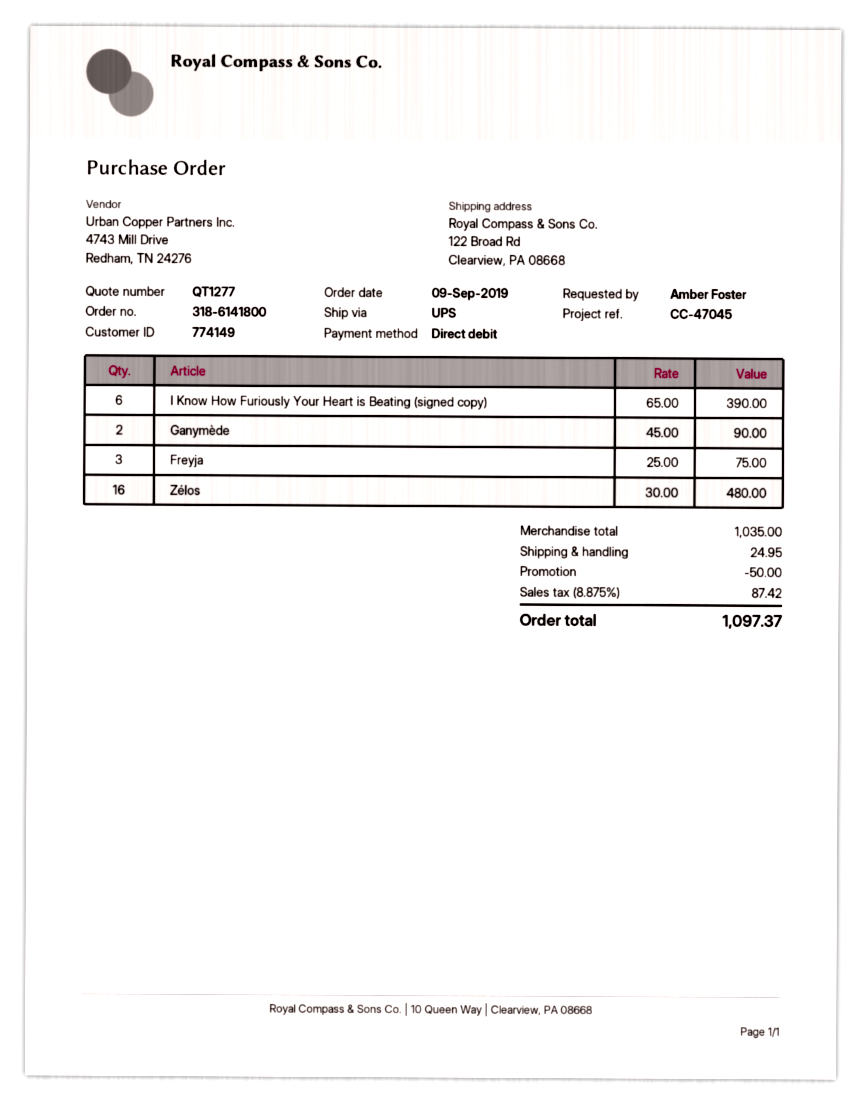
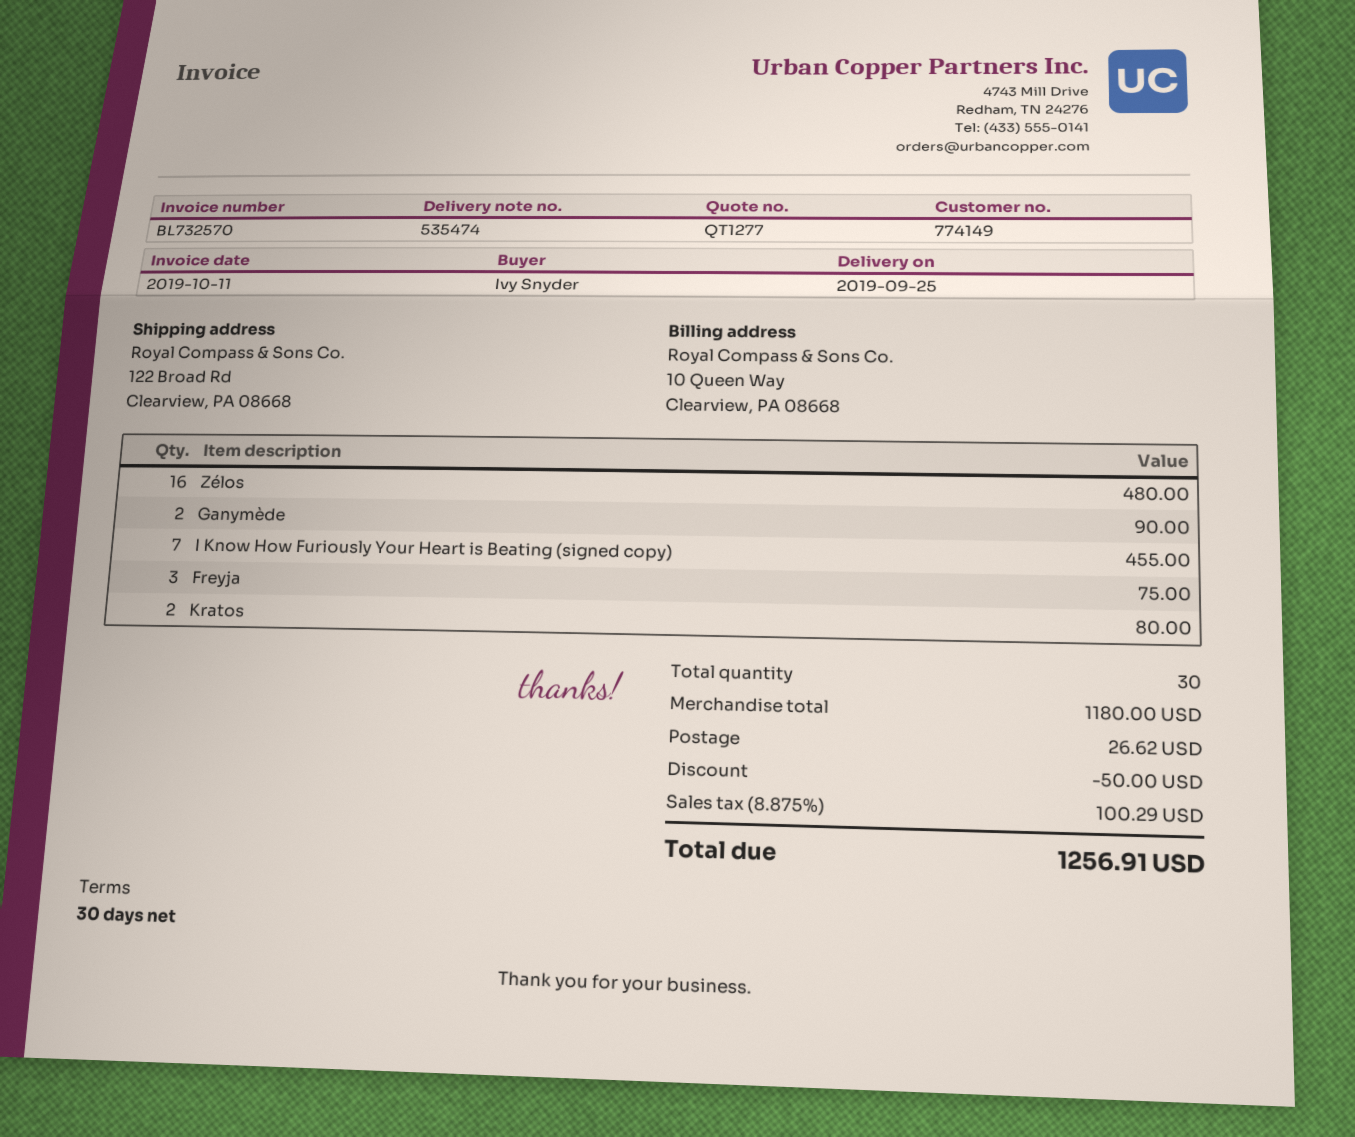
ordered by: Amber Foster -> Ivy Snyder
I Know How Furiously Your Heart is Beating (signed copy): 6 for 390.00 -> 7 for 455.00
Kratos: none -> 2 for 80.00
subtotal: 1035.00 -> 1180.00
shipping: 24.95 -> 26.62
tax: 8.875% = 87.42 -> 8.875% = 100.29
total: 1097.37 -> 1256.91

